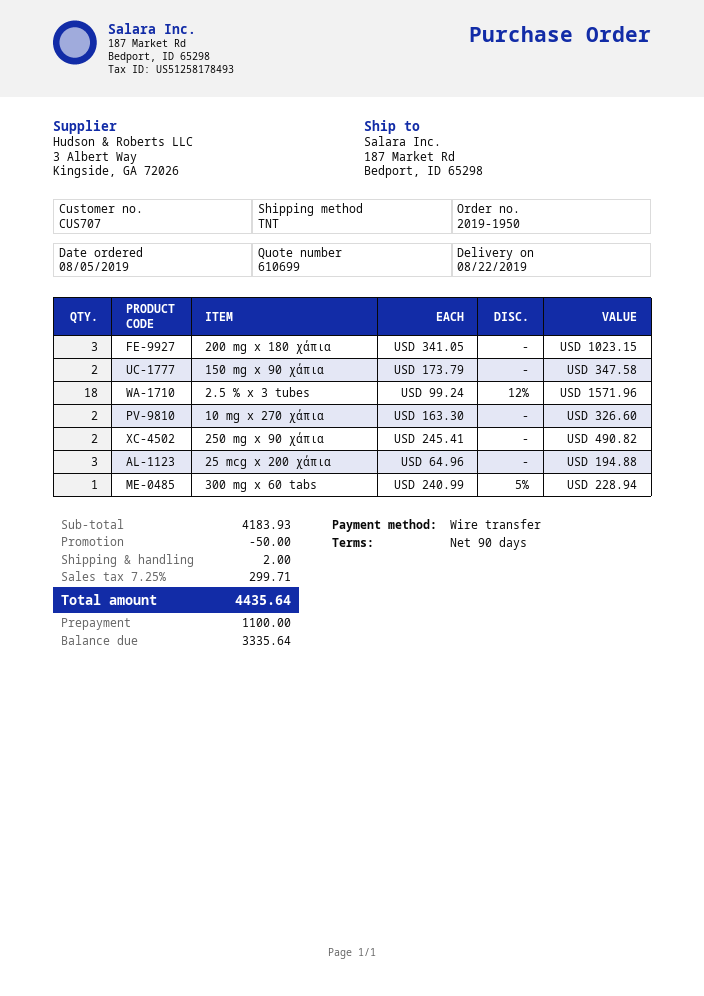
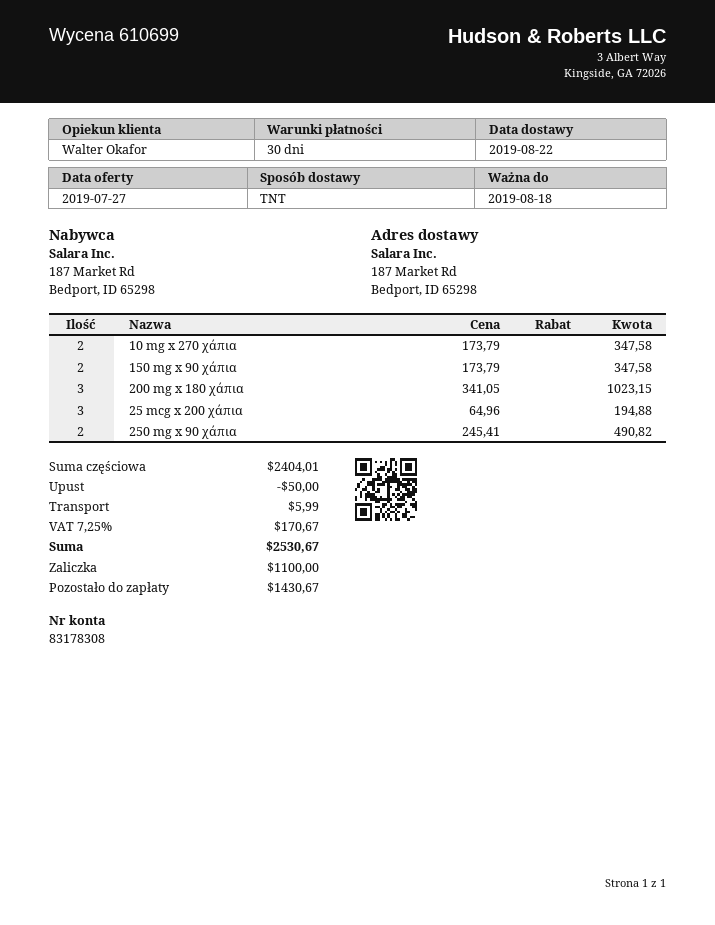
payment terms: 90 days -> 30 days
2.5 % x 3 tubes: 18 x 99.24 - 12% = 1571.96 -> none
10 mg x 270 χάπια: 2 x 163.30 = 326.60 -> 2 x 173.79 = 347.58
300 mg x 60 tabs: 1 x 240.99 - 5% = 228.94 -> none
subtotal: 4183.93 -> 2404.01
shipping: 2.00 -> 5.99
tax: 7.25% = 299.71 -> 7.25% = 170.67
total: 4435.64 -> 2530.67
balance: 3335.64 -> 1430.67

